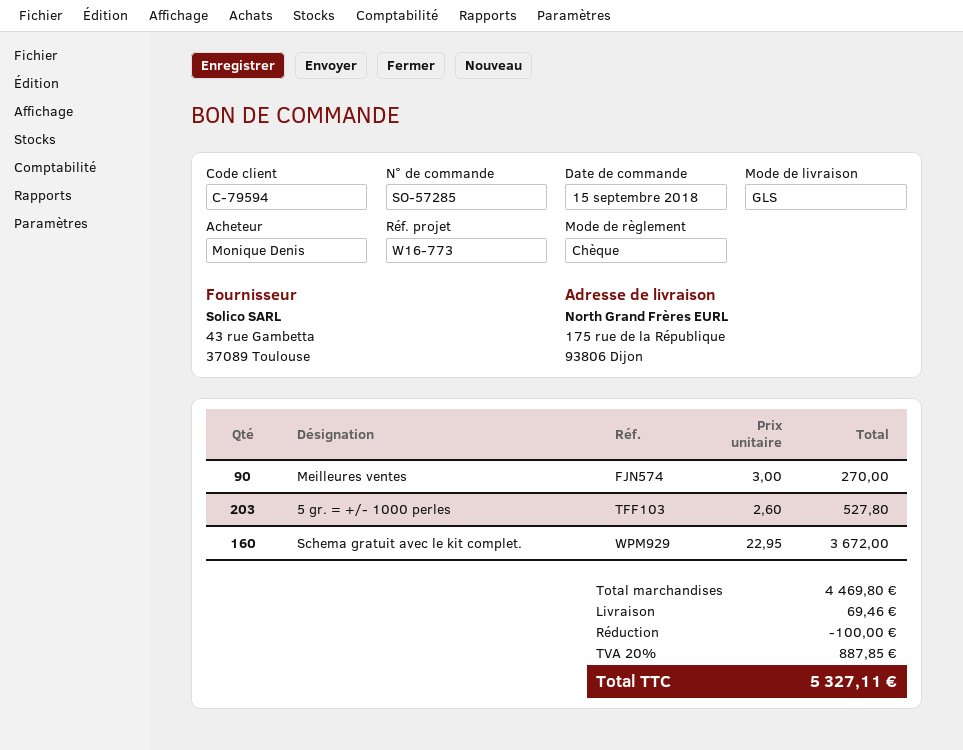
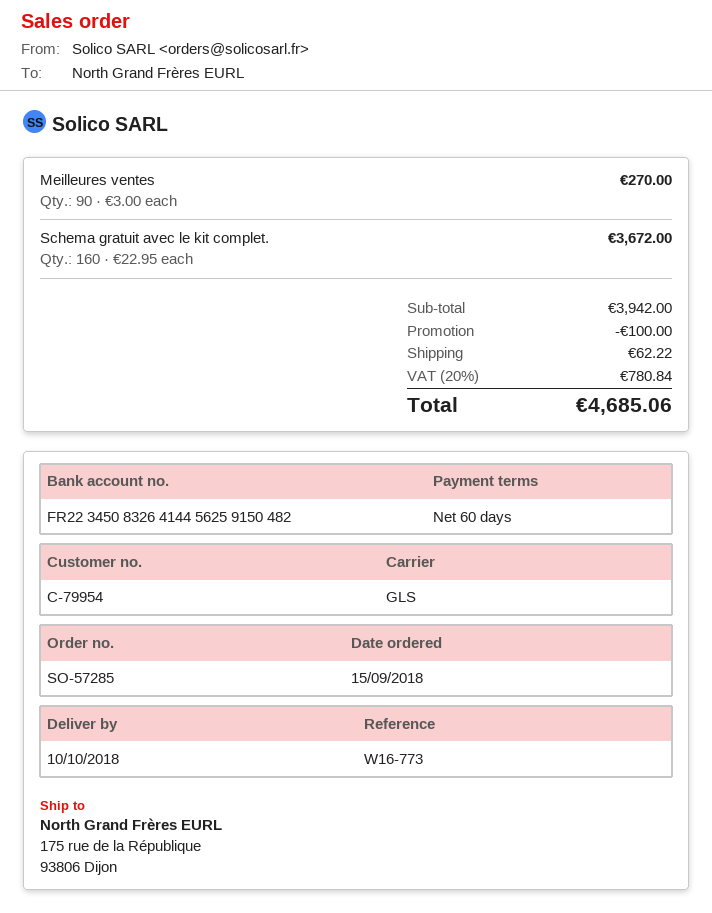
customer number: C-79594 -> C-79954
5 gr. = +/- 1000 perles: 203 x 2.60 = 527.80 -> none
subtotal: 4469.80 -> 3942.00
shipping: 69.46 -> 62.22
tax: 20% = 887.85 -> 20% = 780.84
total: 5327.11 -> 4685.06

